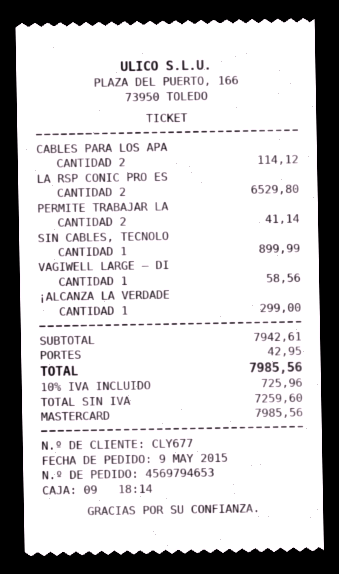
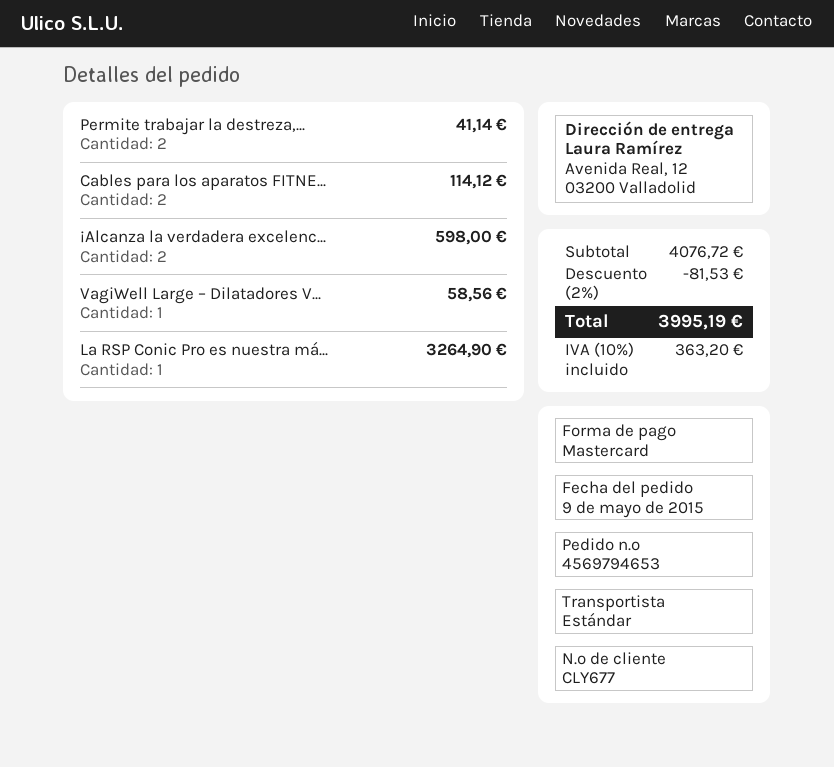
LA RSP CONIC PRO ES: 2 for 6529.80 -> 1 for 3264.90
SIN CABLES, TECNOLO: 1 for 899.99 -> none
¡ALCANZA LA VERDADE: 1 for 299.00 -> 2 for 598.00
subtotal: 7942.61 -> 4076.72
discount: none -> 2% = 81.53
shipping: 42.95 -> none
tax: 10% = 725.96 -> 10% = 363.20
total: 7985.56 -> 3995.19

